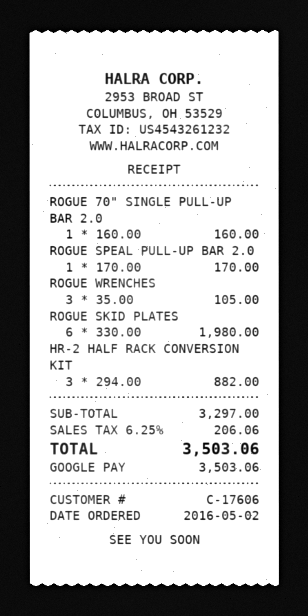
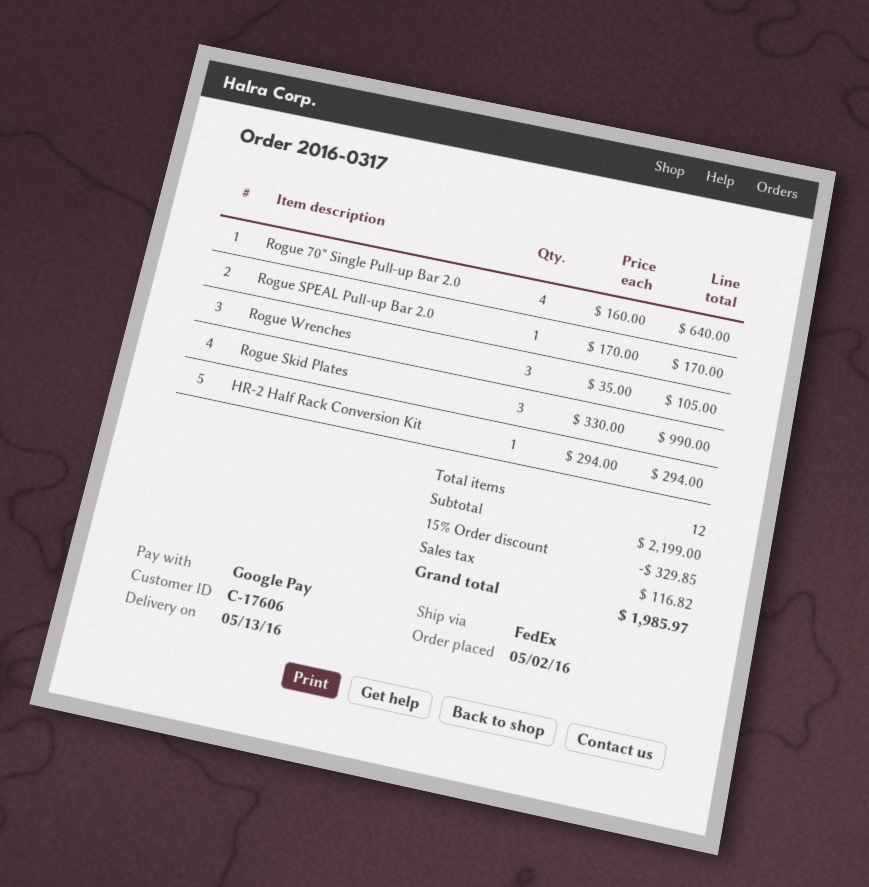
ROGUE 70" SINGLE PULL-UP BAR 2.0: 1 x 160.00 = 160.00 -> 4 x 160.00 = 640.00
ROGUE SKID PLATES: 6 x 330.00 = 1980.00 -> 3 x 330.00 = 990.00
HR-2 HALF RACK CONVERSION KIT: 3 x 294.00 = 882.00 -> 1 x 294.00 = 294.00
subtotal: 3297.00 -> 2199.00
discount: none -> 15% = 329.85
tax: 206.06 -> 116.82
total: 3503.06 -> 1985.97

